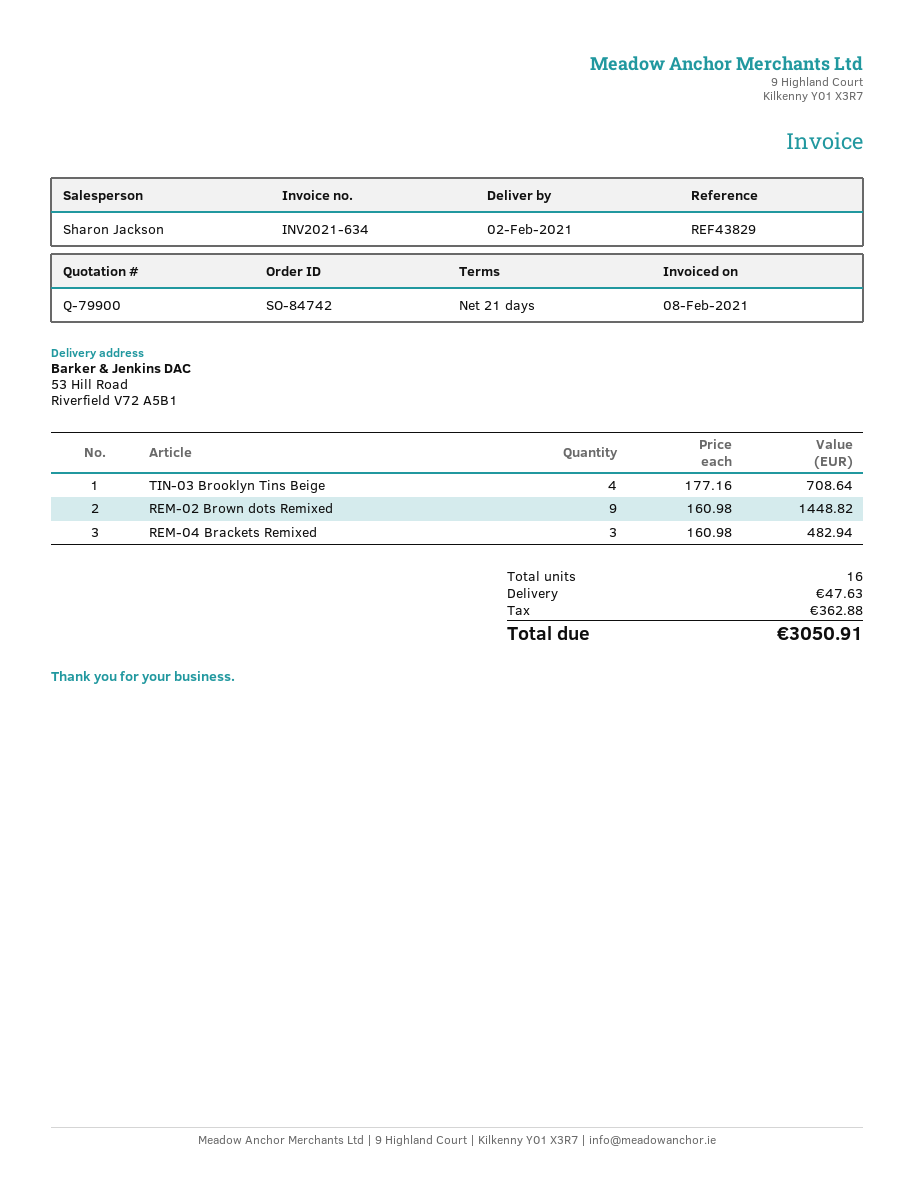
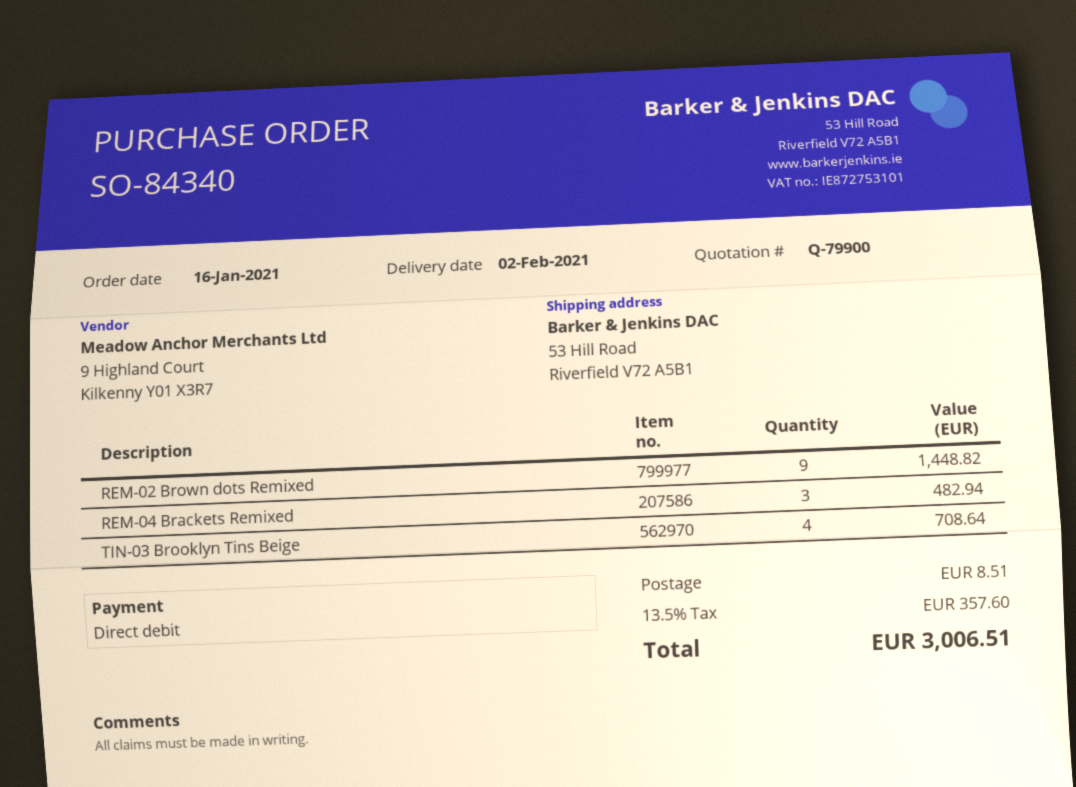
order number: SO-84742 -> SO-84340
shipping: 47.63 -> 8.51
tax: 362.88 -> 357.60
total: 3050.91 -> 3006.51

